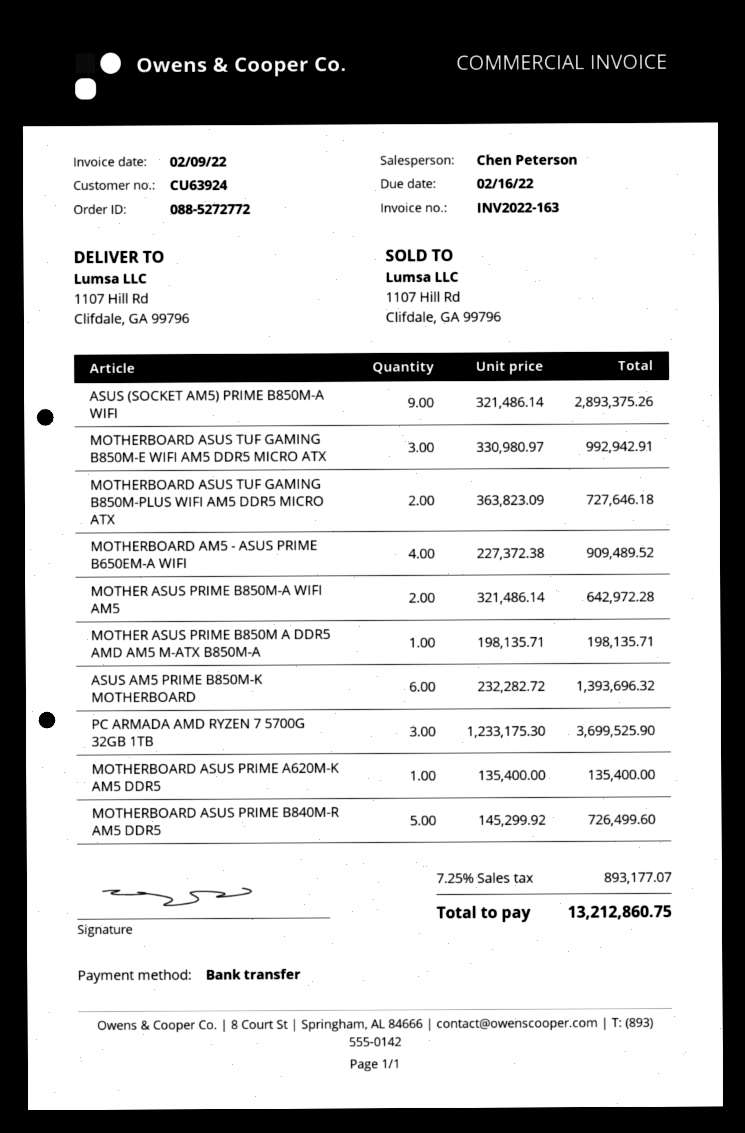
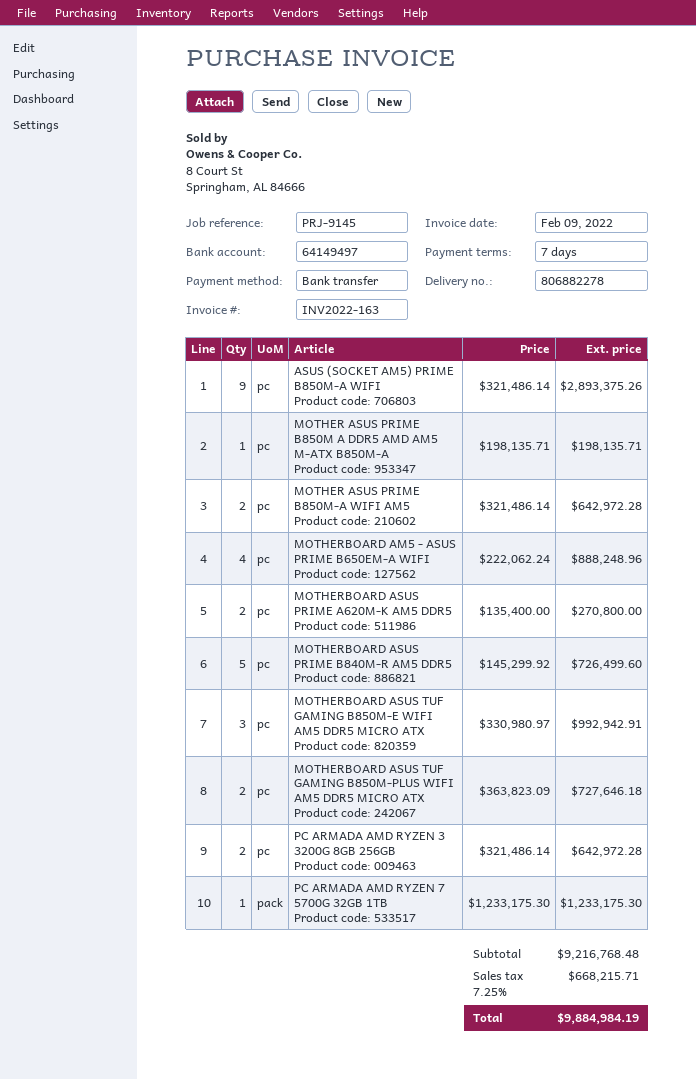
MOTHERBOARD AM5 - ASUS PRIME B650EM-A WIFI: 4 x 227372.38 = 909489.52 -> 4 x 222062.24 = 888248.96
ASUS AM5 PRIME B850M-K MOTHERBOARD: 6 x 232282.72 = 1393696.32 -> none
PC ARMADA AMD RYZEN 7 5700G 32GB 1TB: 3 x 1233175.30 = 3699525.90 -> 1 x 1233175.30 = 1233175.30
MOTHERBOARD ASUS PRIME A620M-K AM5 DDR5: 1 x 135400.00 = 135400.00 -> 2 x 135400.00 = 270800.00
PC ARMADA AMD RYZEN 3 3200G 8GB 256GB: none -> 2 x 321486.14 = 642972.28
tax: 7.25% = 893177.07 -> 7.25% = 668215.71
total: 13212860.75 -> 9884984.19

